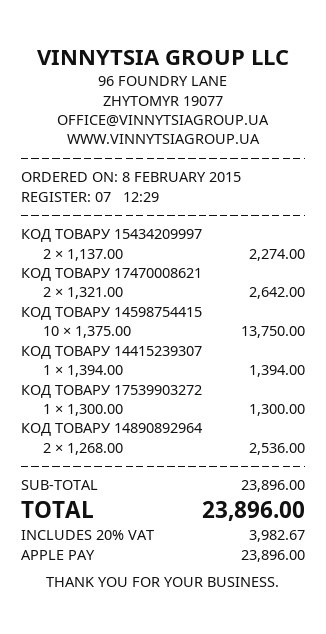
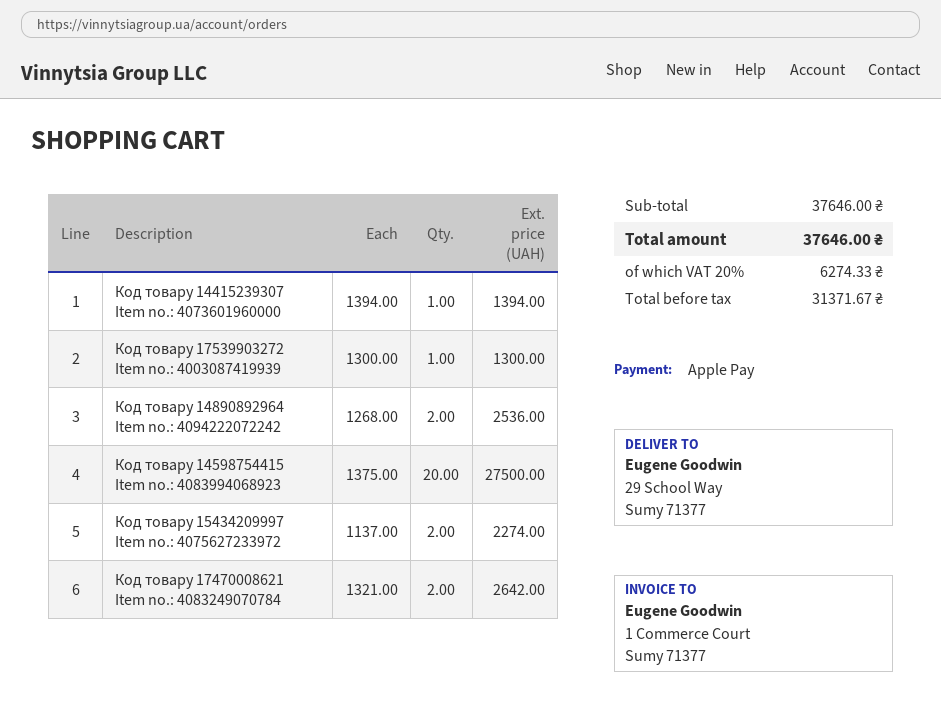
КОД ТОВАРУ 14598754415: 10 x 1375.00 = 13750.00 -> 20 x 1375.00 = 27500.00
subtotal: 23896.00 -> 37646.00
tax: 20% = 3982.67 -> 20% = 6274.33
total: 23896.00 -> 37646.00

